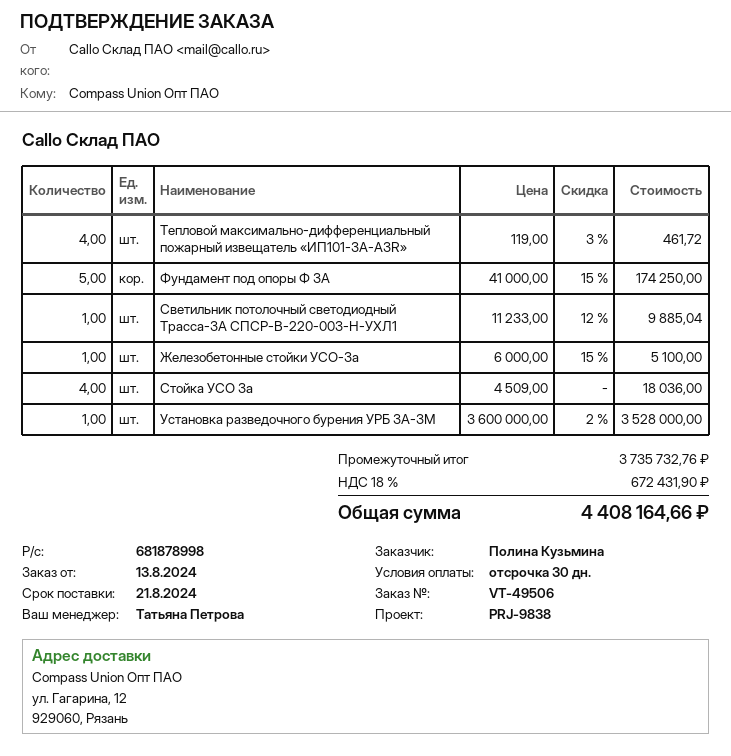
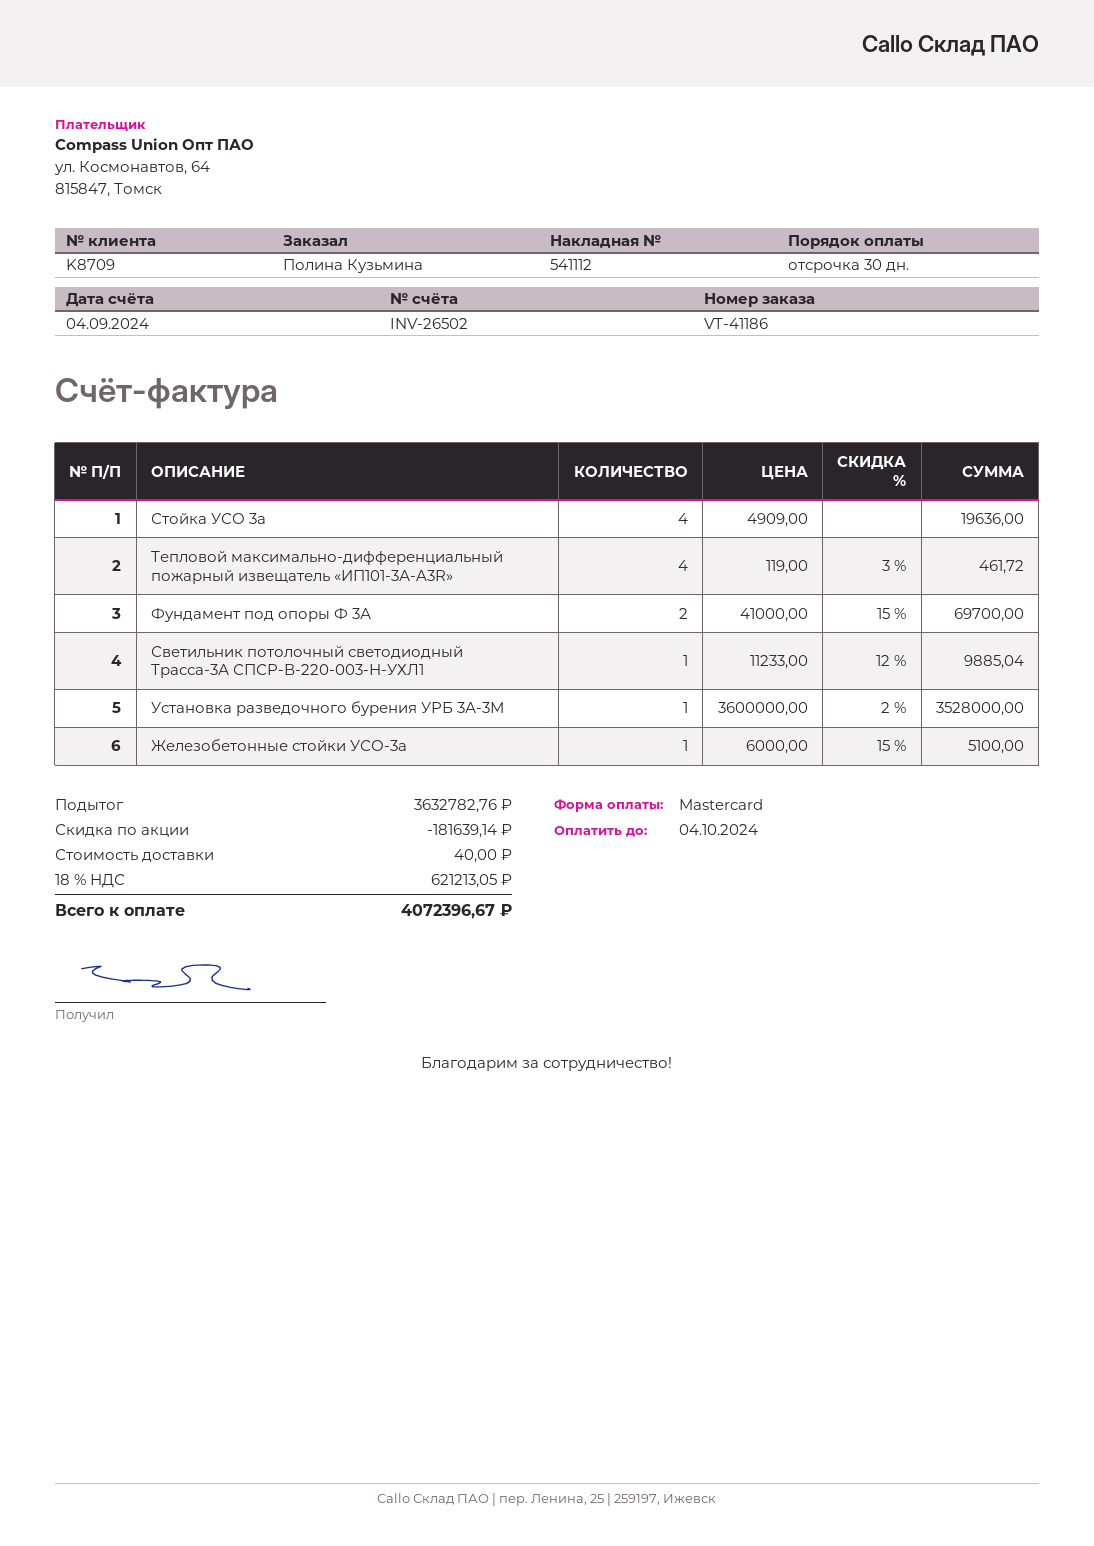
order number: VT-49506 -> VT-41186
Фундамент под опоры Ф 3А: 5 x 41000.00 - 15% = 174250.00 -> 2 x 41000.00 - 15% = 69700.00
Стойка УСО 3а: 4 x 4509.00 = 18036.00 -> 4 x 4909.00 = 19636.00
subtotal: 3735732.76 -> 3632782.76
discount: none -> 181639.14
shipping: none -> 40.00
tax: 18% = 672431.90 -> 18% = 621213.05
total: 4408164.66 -> 4072396.67

